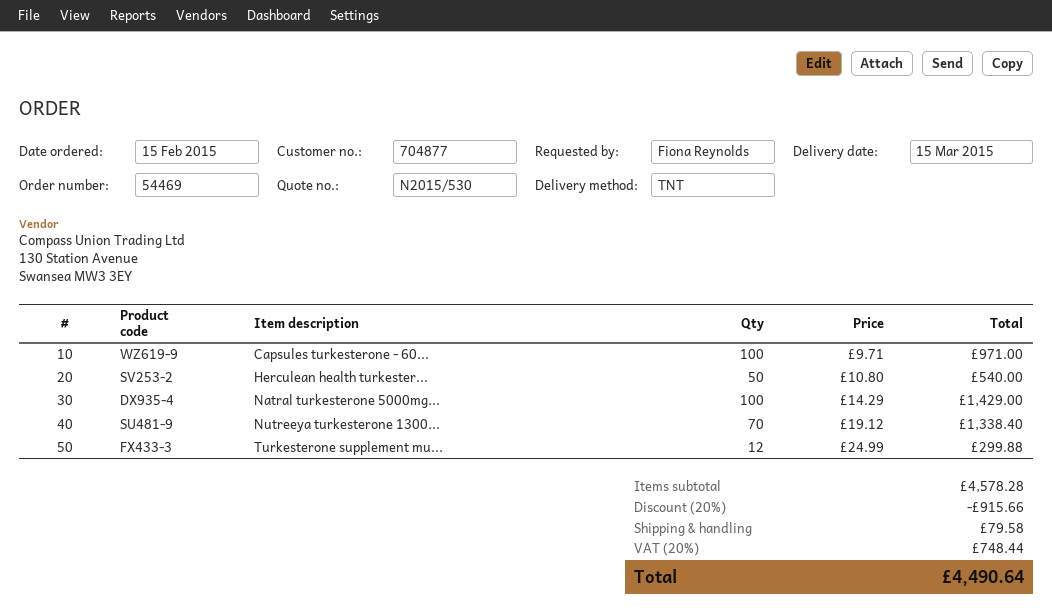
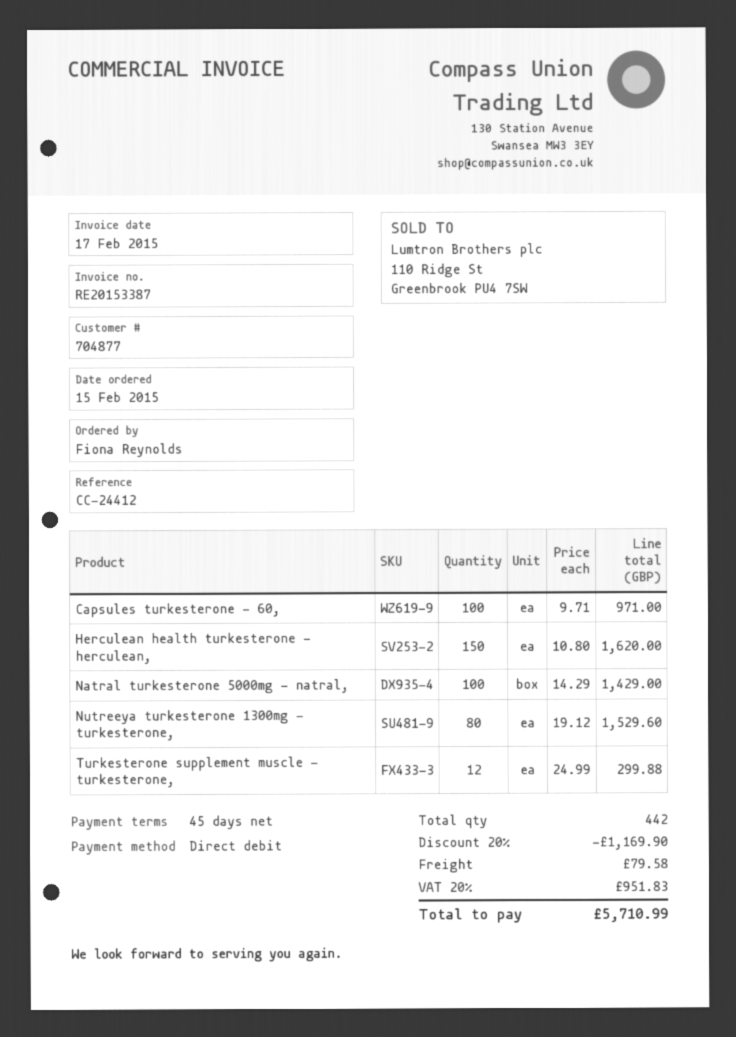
Herculean health turkester...: 50 x 10.80 = 540.00 -> 150 x 10.80 = 1620.00
Nutreeya turkesterone 1300...: 70 x 19.12 = 1338.40 -> 80 x 19.12 = 1529.60
discount: 20% = 915.66 -> 20% = 1169.90
tax: 20% = 748.44 -> 20% = 951.83
total: 4490.64 -> 5710.99

